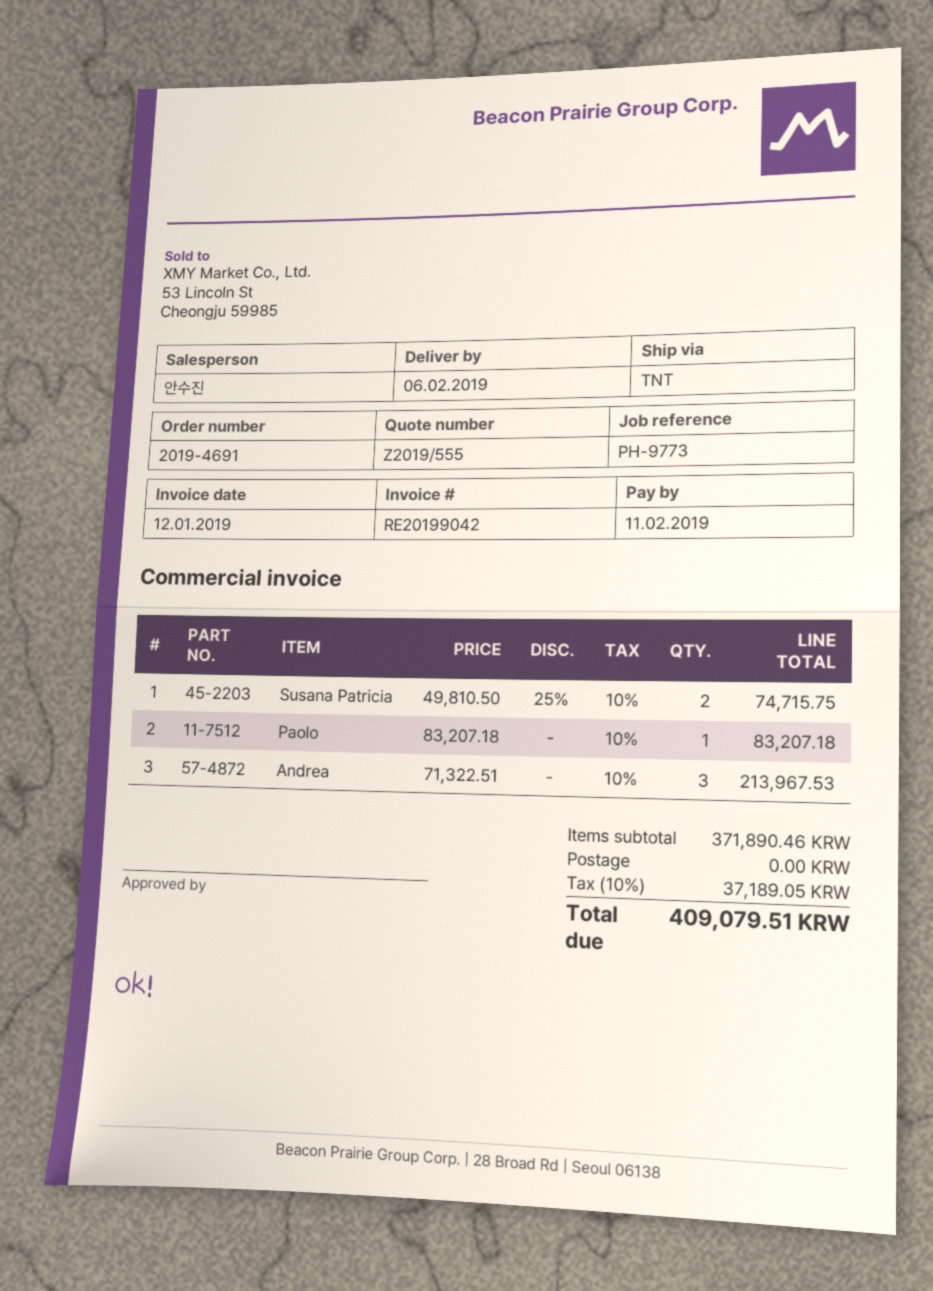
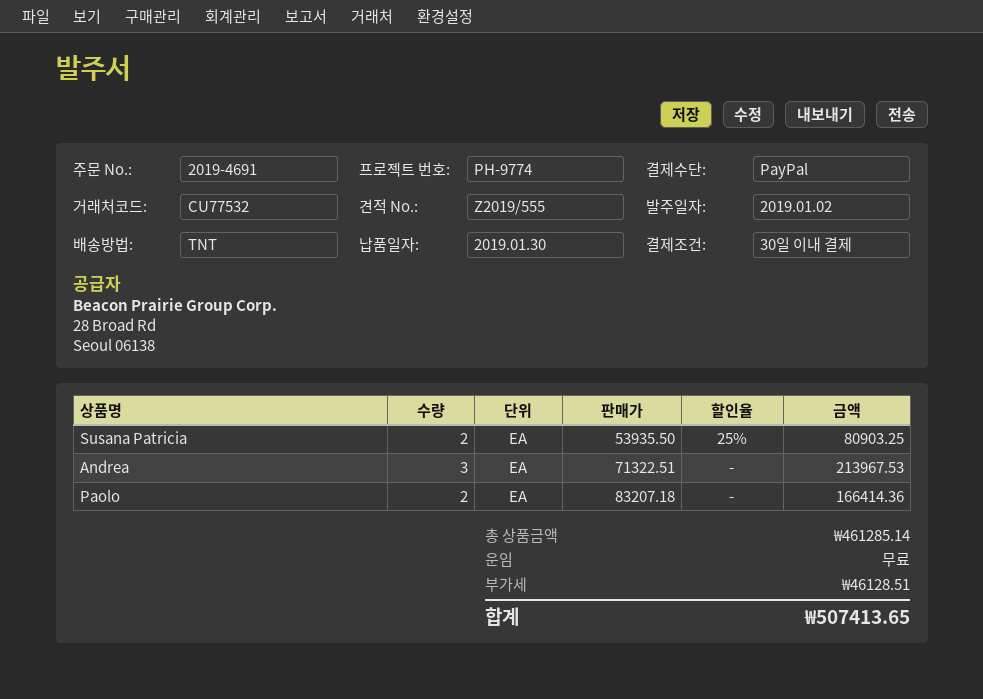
delivery date: 2019-02-06 -> 2019-01-30
reference: PH-9773 -> PH-9774
Susana Patricia: 2 x 49810.50 - 25% = 74715.75 -> 2 x 53935.50 - 25% = 80903.25
Paolo: 1 x 83207.18 = 83207.18 -> 2 x 83207.18 = 166414.36
subtotal: 371890.46 -> 461285.14
tax: 37189.05 -> 46128.51
total: 409079.51 -> 507413.65

